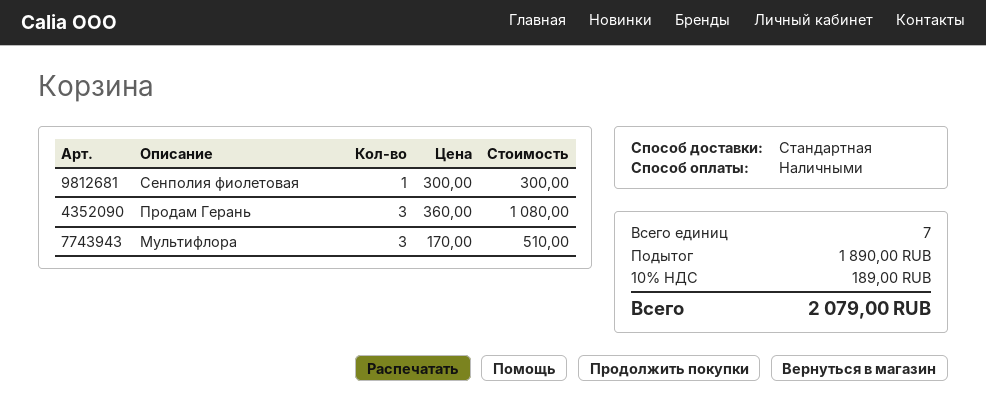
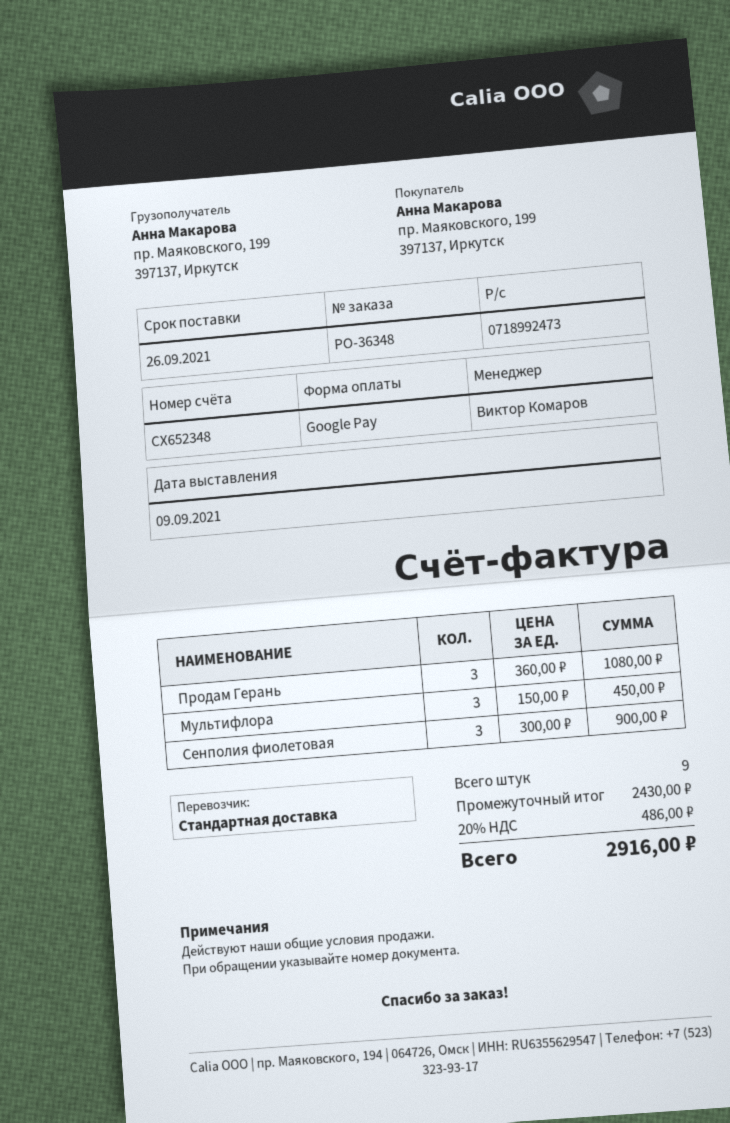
payment method: cash -> Google Pay
Сенполия фиолетовая: 1 x 300.00 = 300.00 -> 3 x 300.00 = 900.00
Мультифлора: 3 x 170.00 = 510.00 -> 3 x 150.00 = 450.00
total quantity: 7 -> 9
subtotal: 1890.00 -> 2430.00
tax: 10% = 189.00 -> 20% = 486.00
total: 2079.00 -> 2916.00

